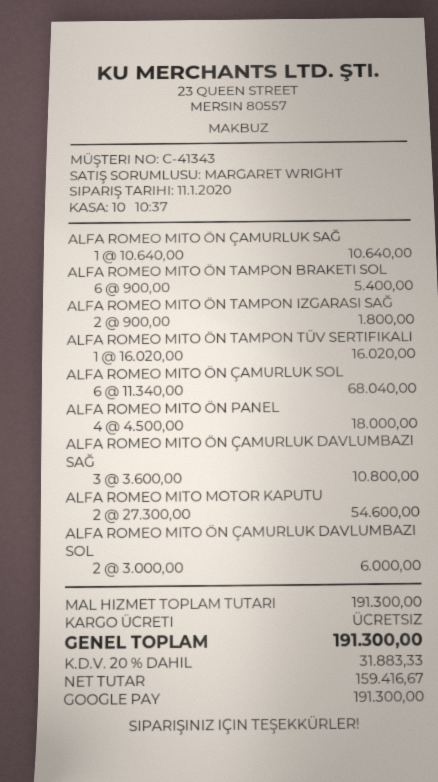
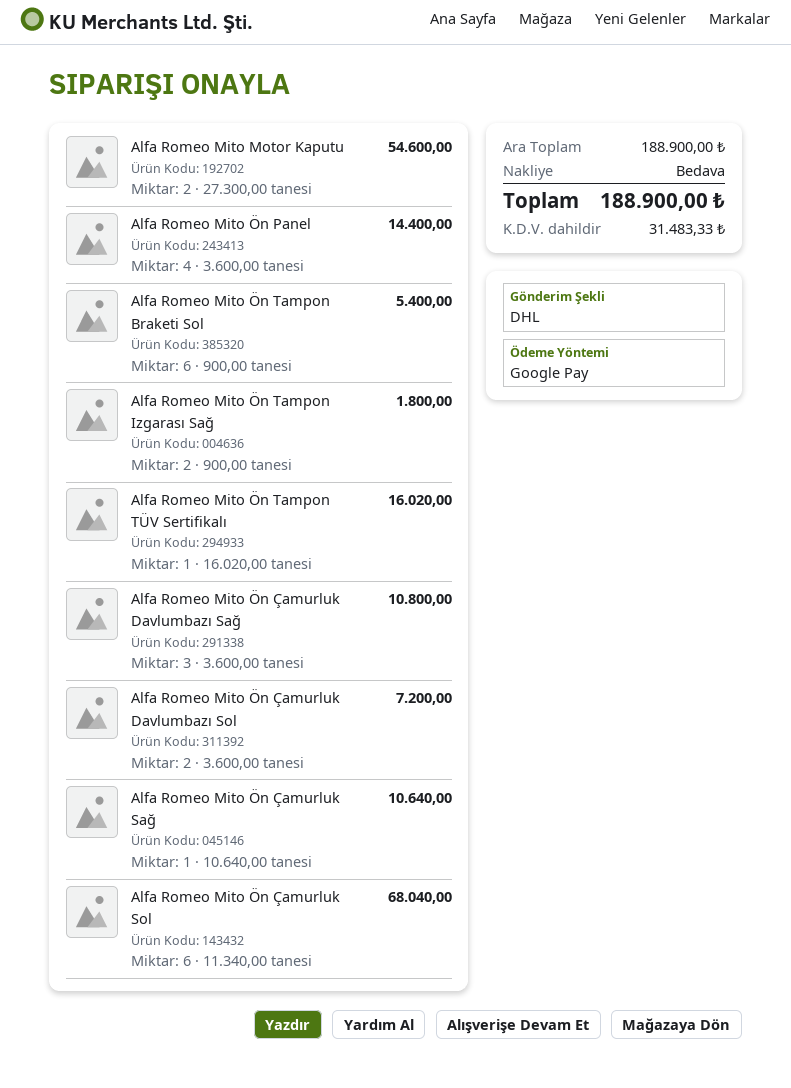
ALFA ROMEO MITO ÖN PANEL: 4 x 4500.00 = 18000.00 -> 4 x 3600.00 = 14400.00
ALFA ROMEO MITO ÖN ÇAMURLUK DAVLUMBAZI SOL: 2 x 3000.00 = 6000.00 -> 2 x 3600.00 = 7200.00
subtotal: 191300.00 -> 188900.00
tax: 31883.33 -> 31483.33
total: 191300.00 -> 188900.00

